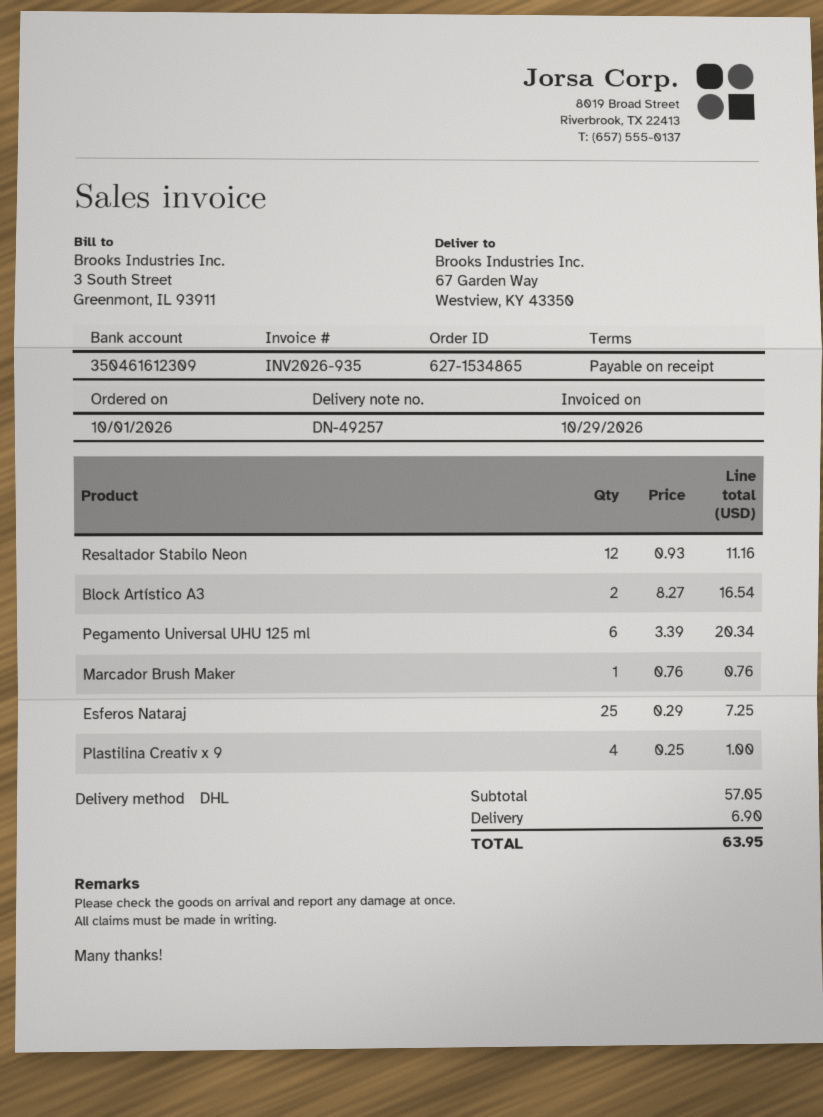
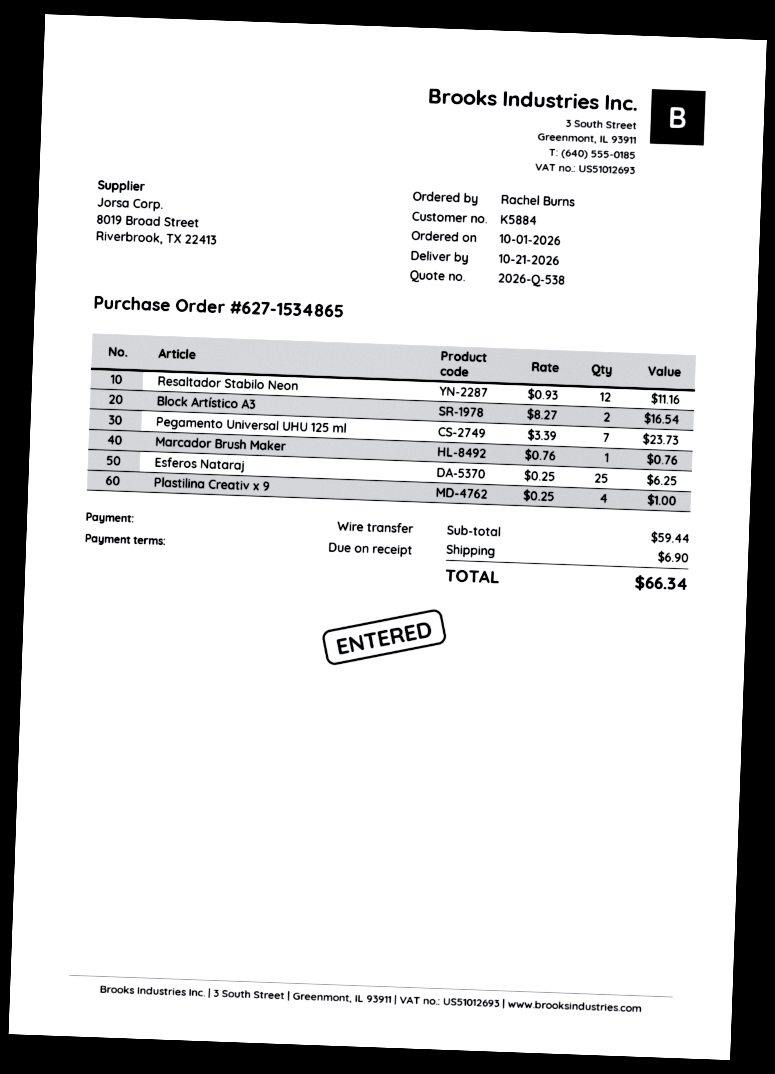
Pegamento Universal UHU 125 ml: 6 x 3.39 = 20.34 -> 7 x 3.39 = 23.73
Esferos Nataraj: 25 x 0.29 = 7.25 -> 25 x 0.25 = 6.25
subtotal: 57.05 -> 59.44
total: 63.95 -> 66.34

